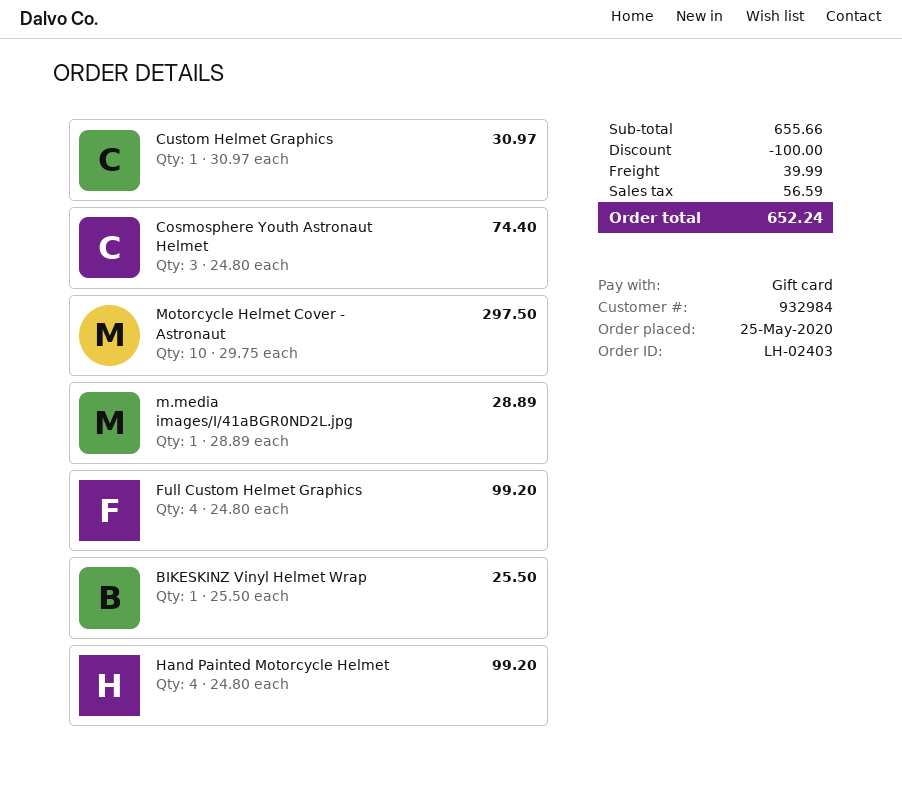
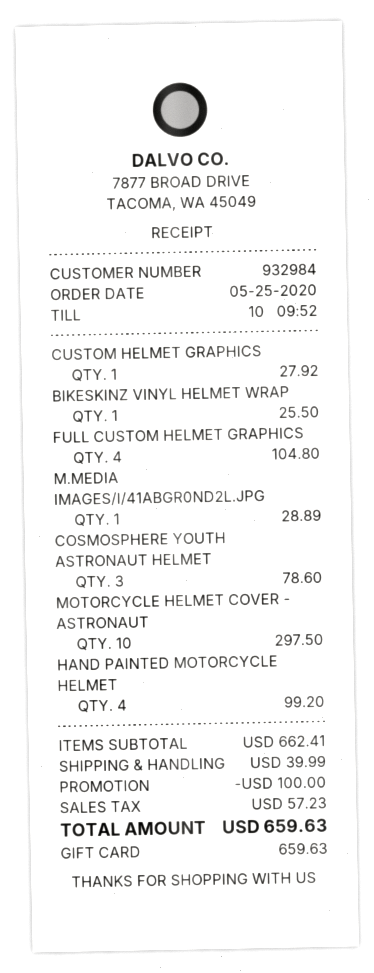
Custom Helmet Graphics: 1 for 30.97 -> 1 for 27.92
Cosmosphere Youth Astronaut Helmet: 3 for 74.40 -> 3 for 78.60
Full Custom Helmet Graphics: 4 for 99.20 -> 4 for 104.80
subtotal: 655.66 -> 662.41
tax: 56.59 -> 57.23
total: 652.24 -> 659.63

